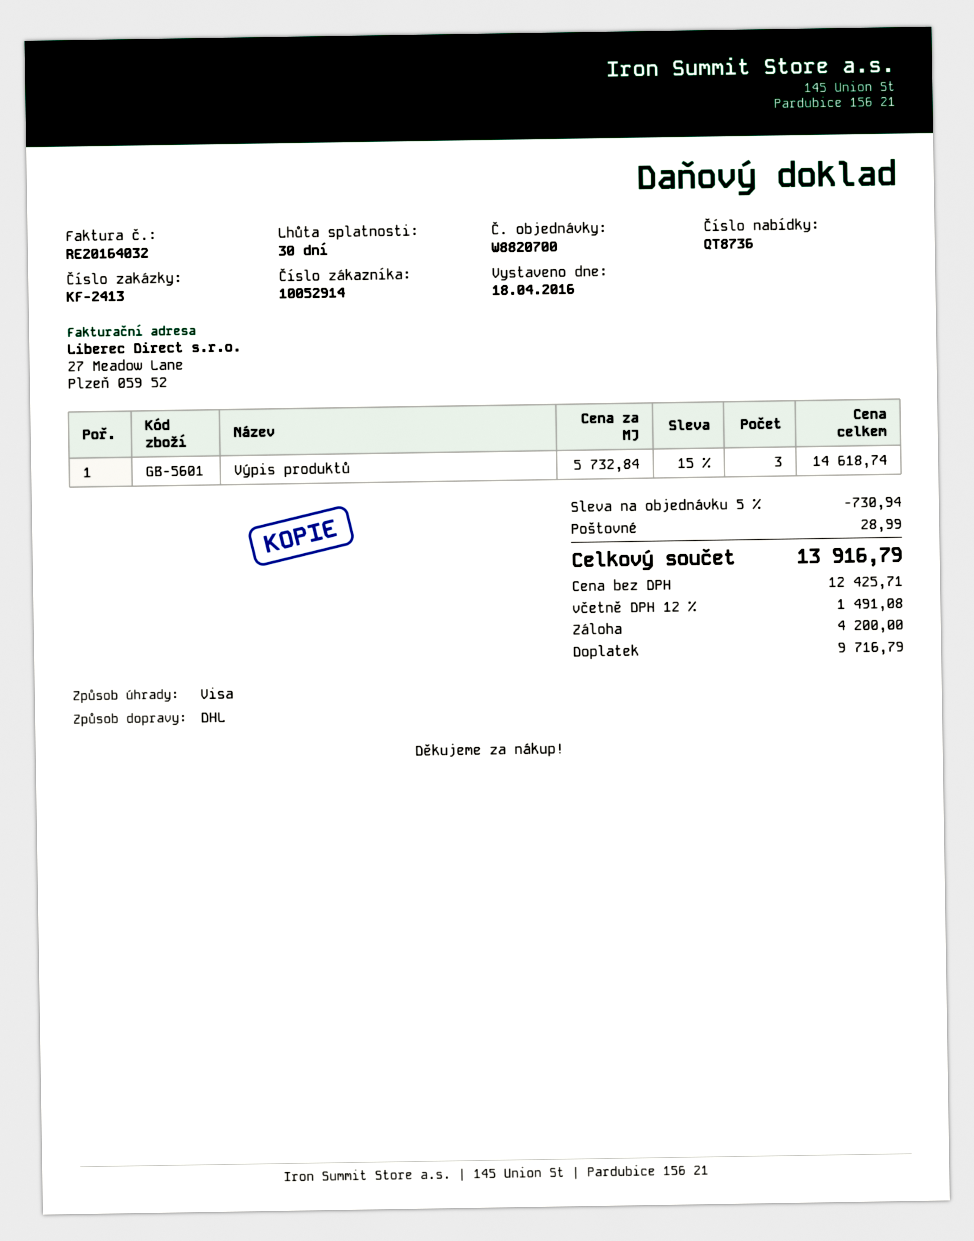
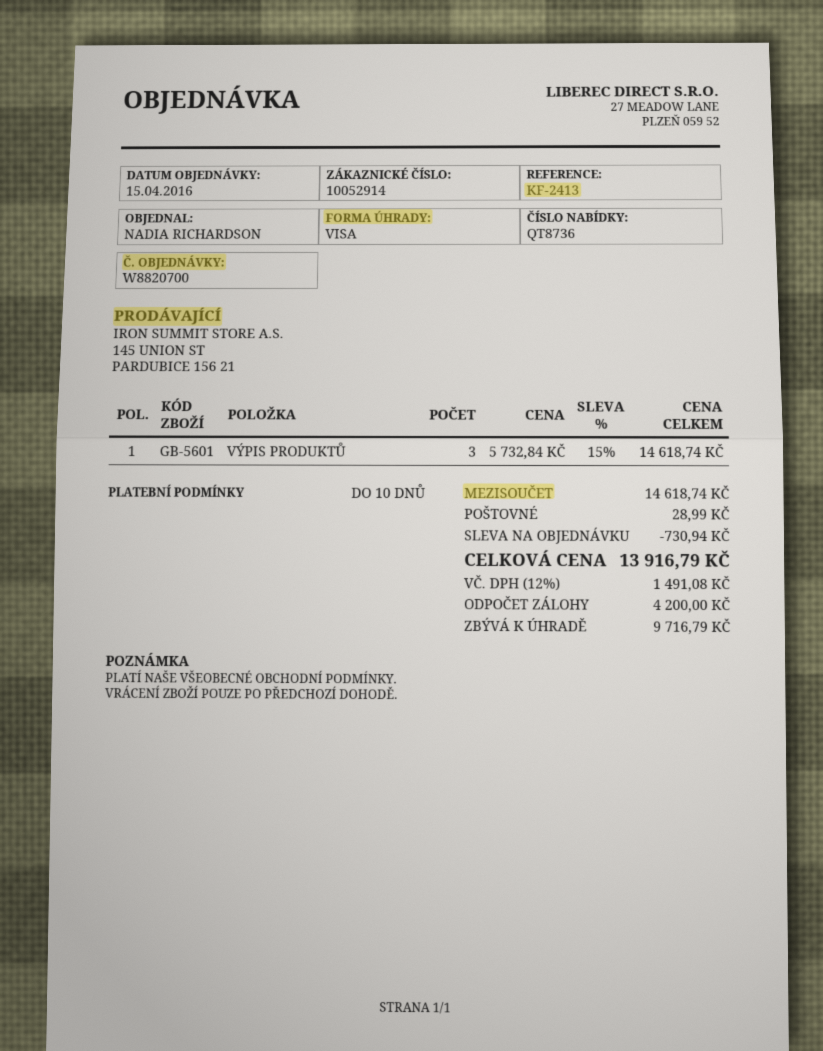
payment terms: 30 days -> 10 days

